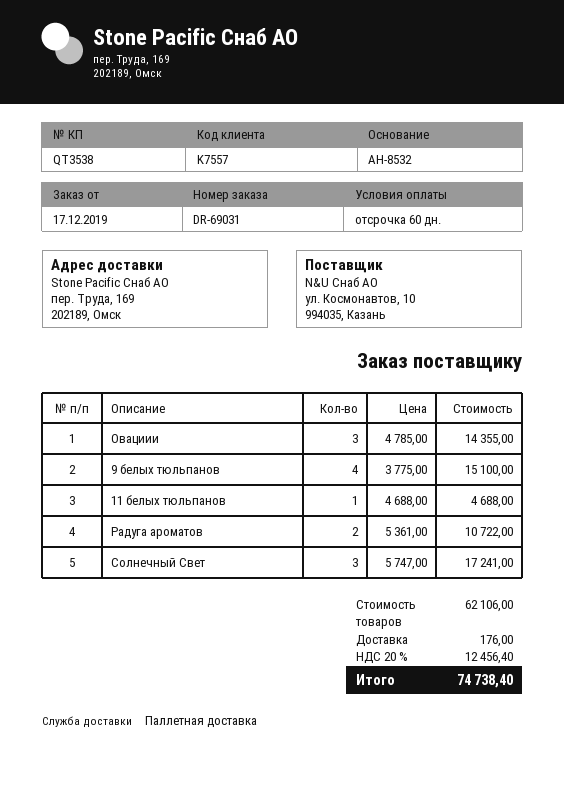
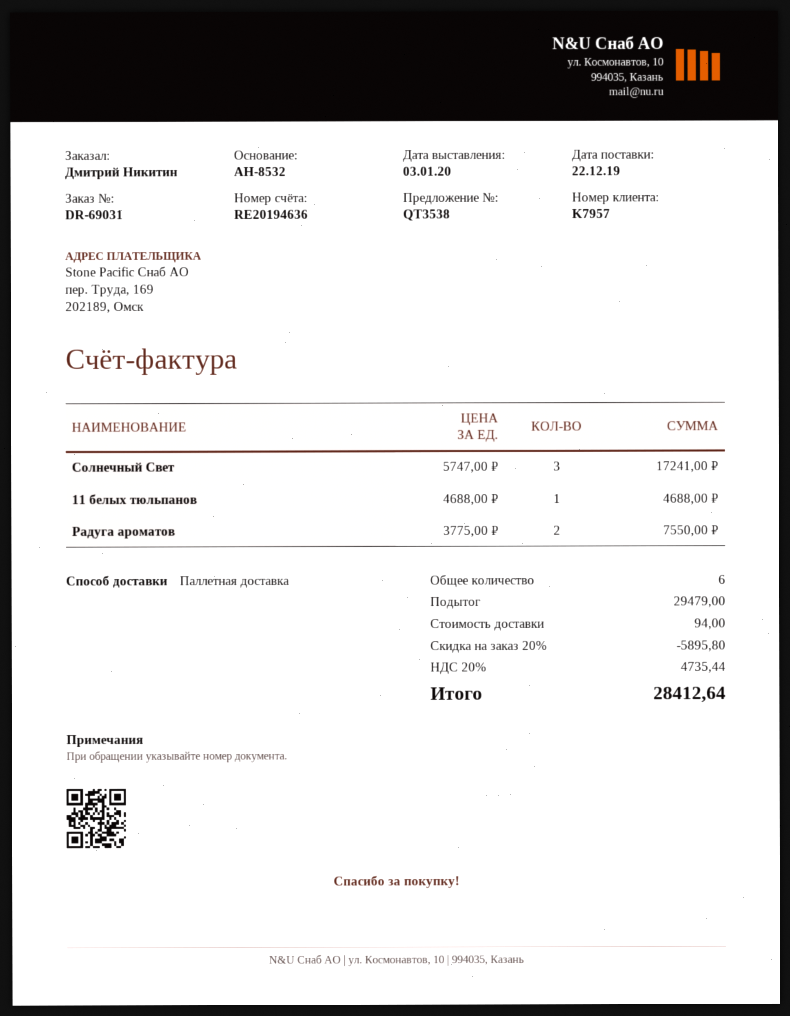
customer number: K7557 -> K7957
Овациии: 3 x 4785.00 = 14355.00 -> none
9 белых тюльпанов: 4 x 3775.00 = 15100.00 -> none
Радуга ароматов: 2 x 5361.00 = 10722.00 -> 2 x 3775.00 = 7550.00
subtotal: 62106.00 -> 29479.00
discount: none -> 20% = 5895.80
shipping: 176.00 -> 94.00
tax: 20% = 12456.40 -> 20% = 4735.44
total: 74738.40 -> 28412.64

